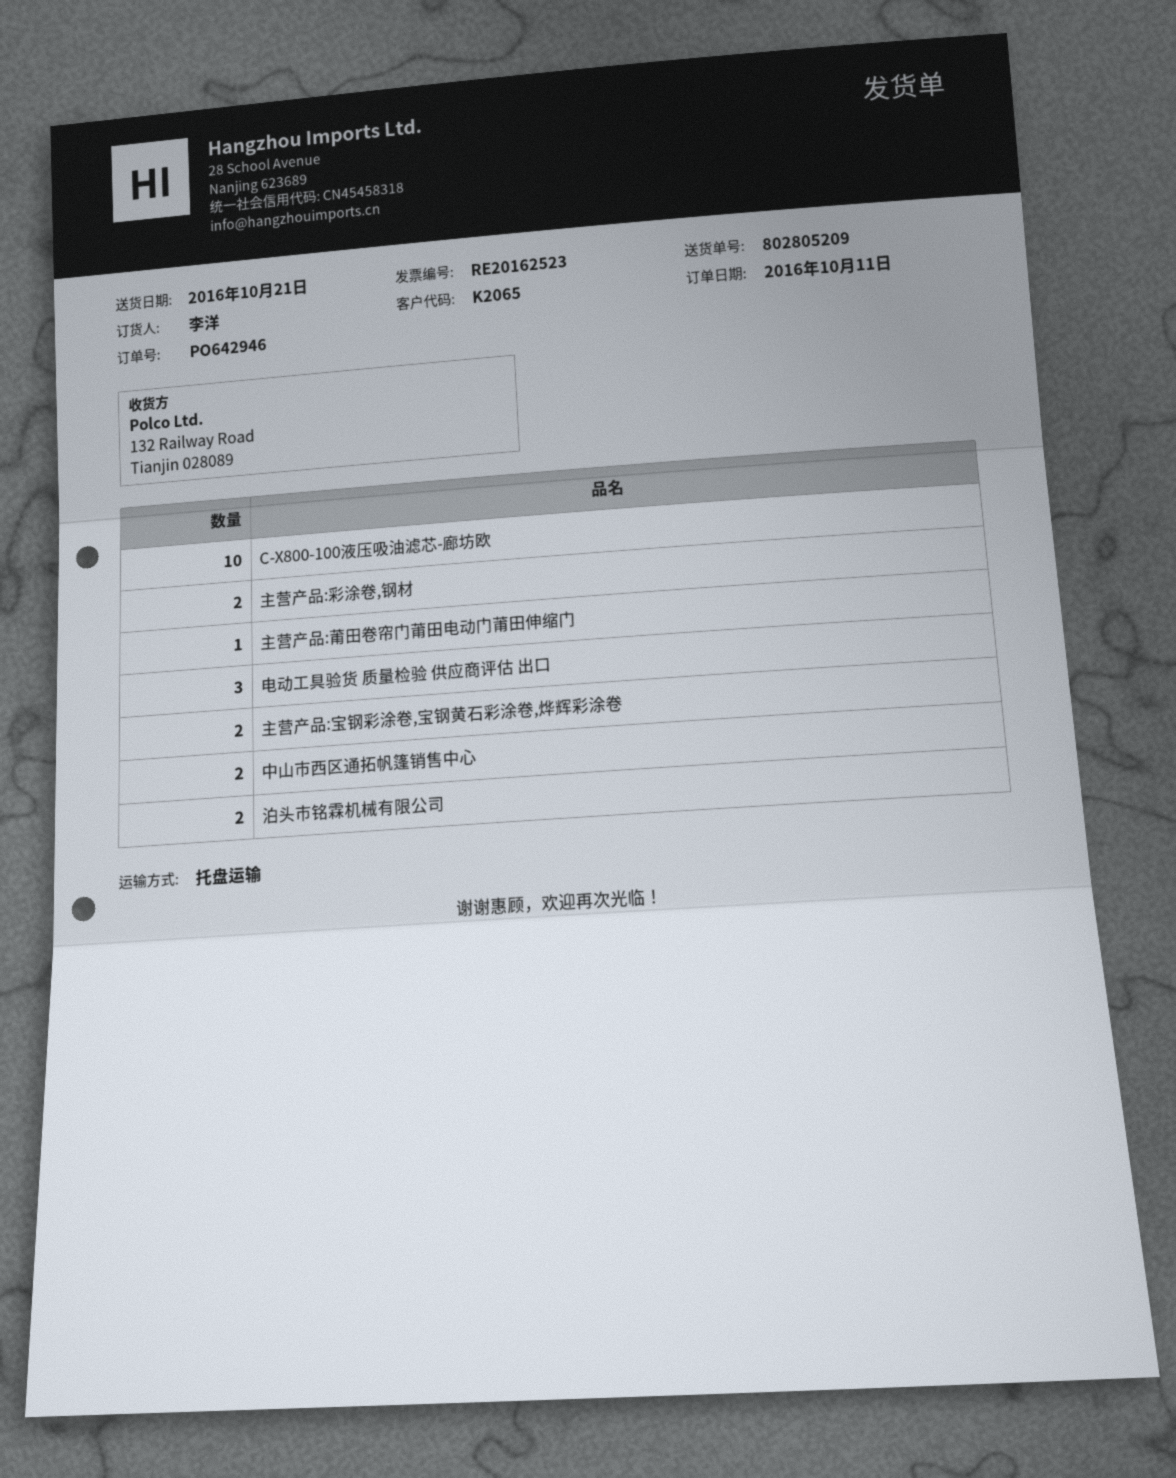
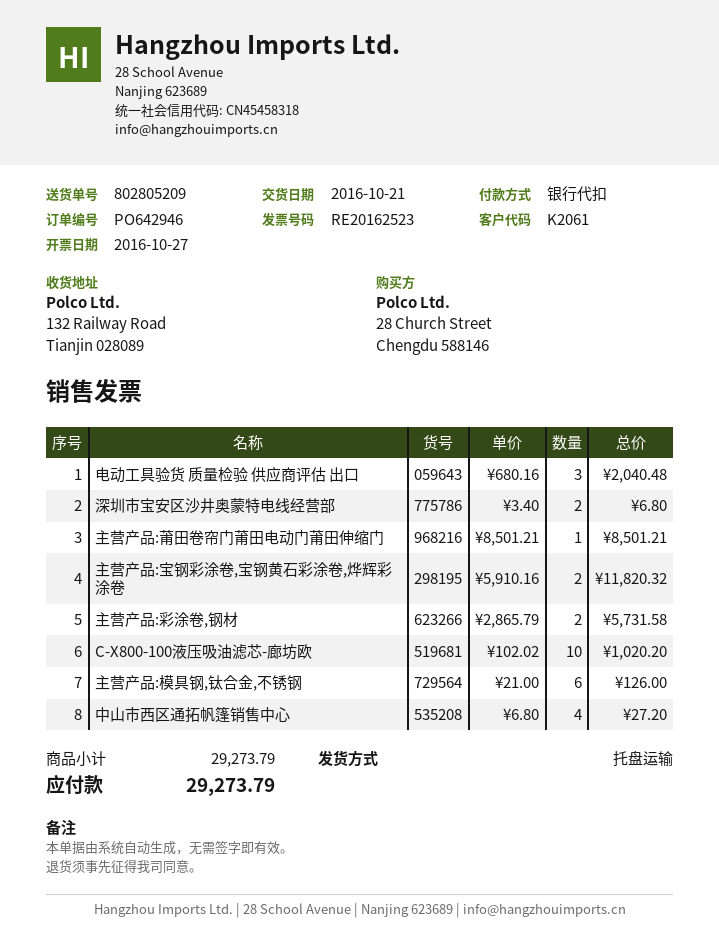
customer number: K2065 -> K2061
中山市西区通拓帆篷销售中心: 2 -> 4
泊头市铭霖机械有限公司: 2 -> none
深圳市宝安区沙井奥蒙特电线经营部: none -> 2
主营产品:模具钢,钛合金,不锈钢: none -> 6

